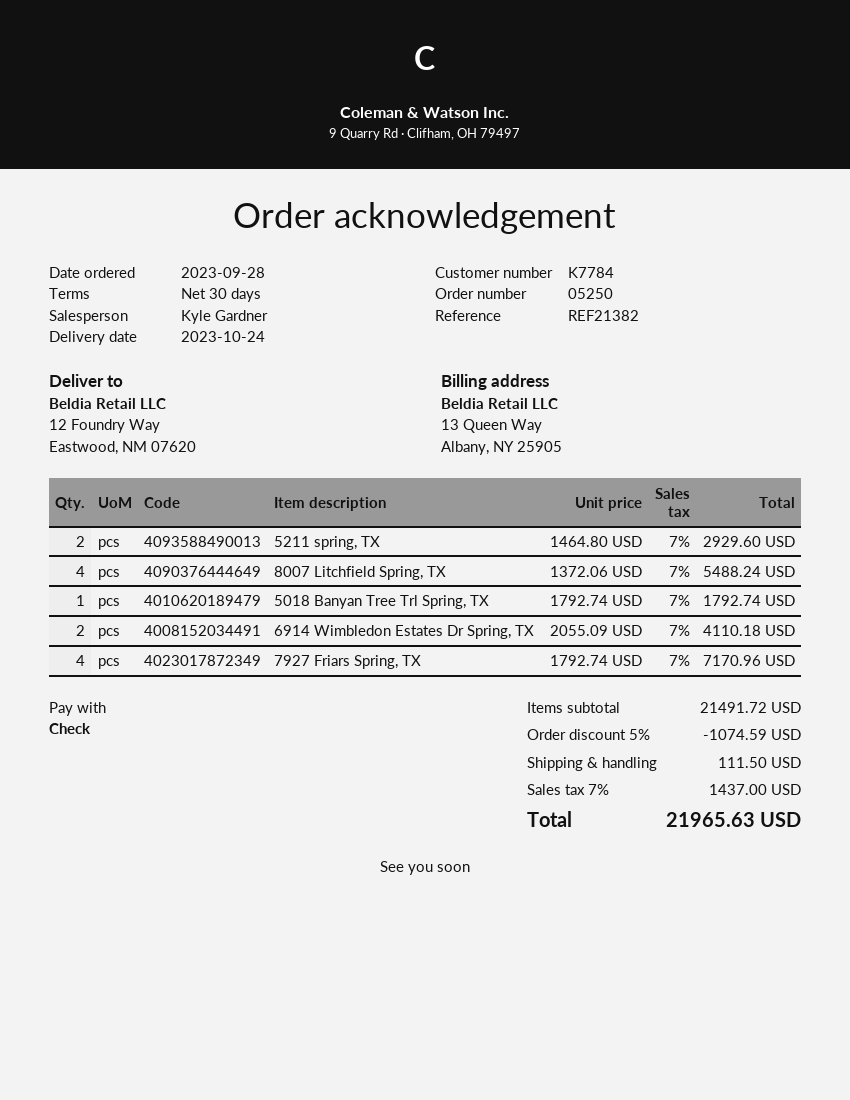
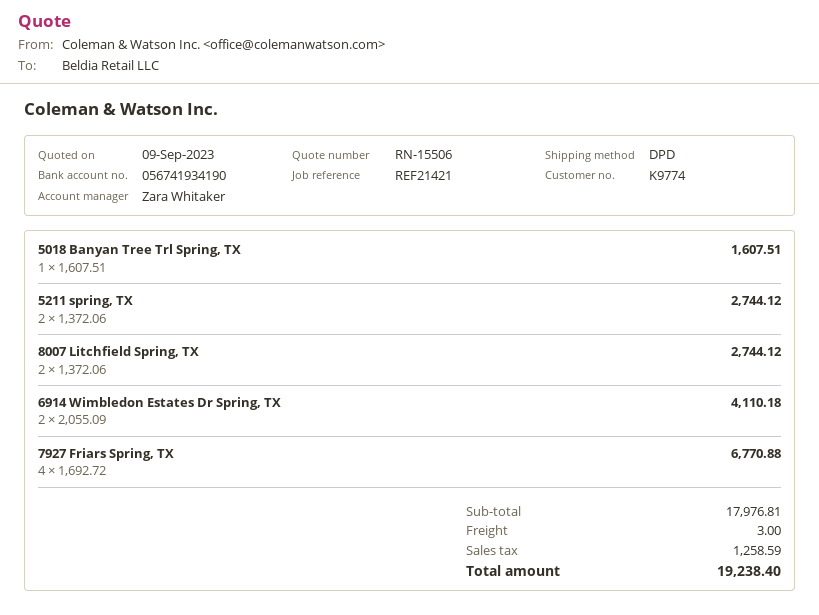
customer number: K7784 -> K9774
reference: REF21382 -> REF21421
sales rep: Kyle Gardner -> Zara Whitaker
5211 spring, TX: 2 x 1464.80 = 2929.60 -> 2 x 1372.06 = 2744.12
8007 Litchfield Spring, TX: 4 x 1372.06 = 5488.24 -> 2 x 1372.06 = 2744.12
5018 Banyan Tree Trl Spring, TX: 1 x 1792.74 = 1792.74 -> 1 x 1607.51 = 1607.51
7927 Friars Spring, TX: 4 x 1792.74 = 7170.96 -> 4 x 1692.72 = 6770.88
subtotal: 21491.72 -> 17976.81
discount: 5% = 1074.59 -> none
shipping: 111.50 -> 3.00
tax: 1437.00 -> 1258.59
total: 21965.63 -> 19238.40

